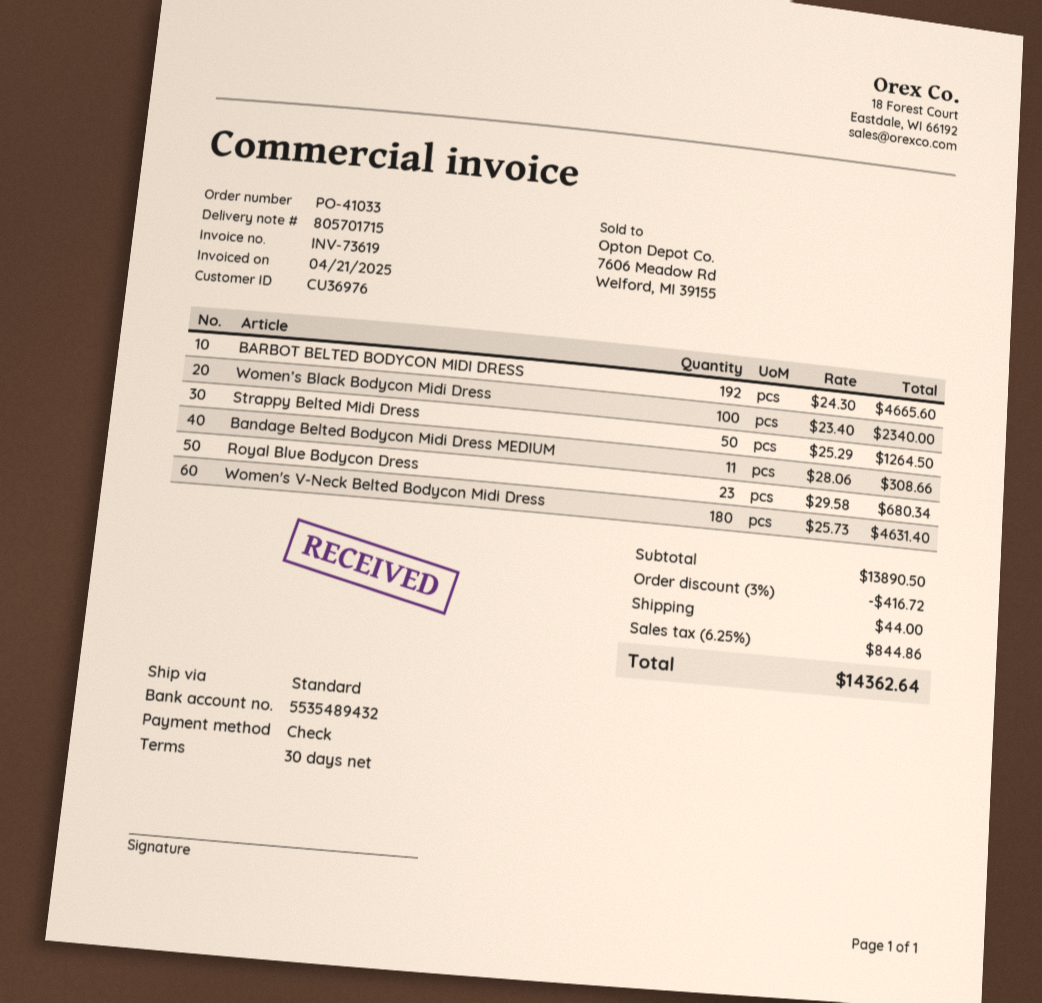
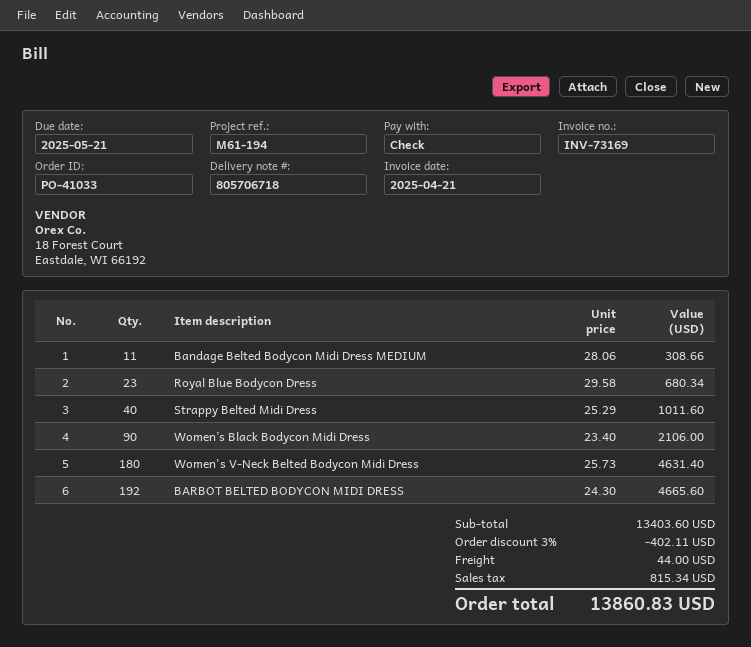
delivery note number: 805701715 -> 805706718
invoice number: INV-73619 -> INV-73169
Women’s Black Bodycon Midi Dress: 100 x 23.40 = 2340.00 -> 90 x 23.40 = 2106.00
Strappy Belted Midi Dress: 50 x 25.29 = 1264.50 -> 40 x 25.29 = 1011.60
subtotal: 13890.50 -> 13403.60
discount: 3% = 416.72 -> 3% = 402.11
tax: 844.86 -> 815.34
total: 14362.64 -> 13860.83

